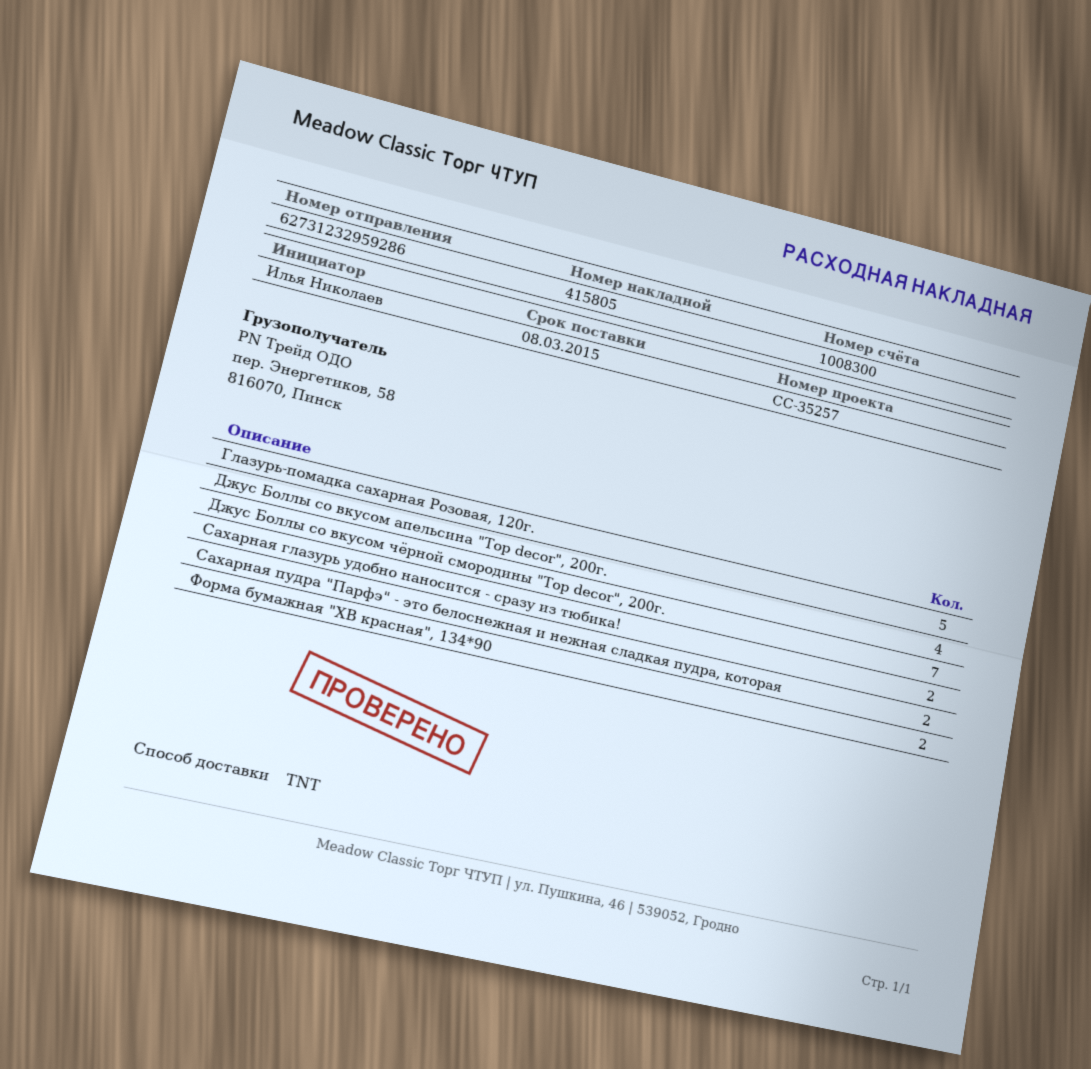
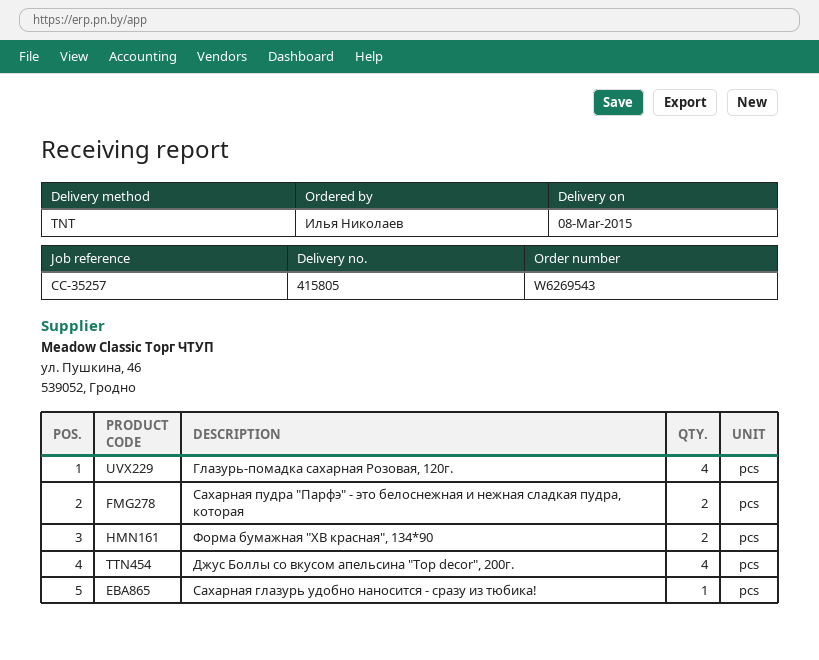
Глазурь-помадка сахарная Розовая, 120г.: 5 -> 4
Джус Боллы со вкусом чёрной смородины "Top decor", 200г.: 7 -> none
Сахарная глазурь удобно наносится - сразу из тюбика!: 2 -> 1

